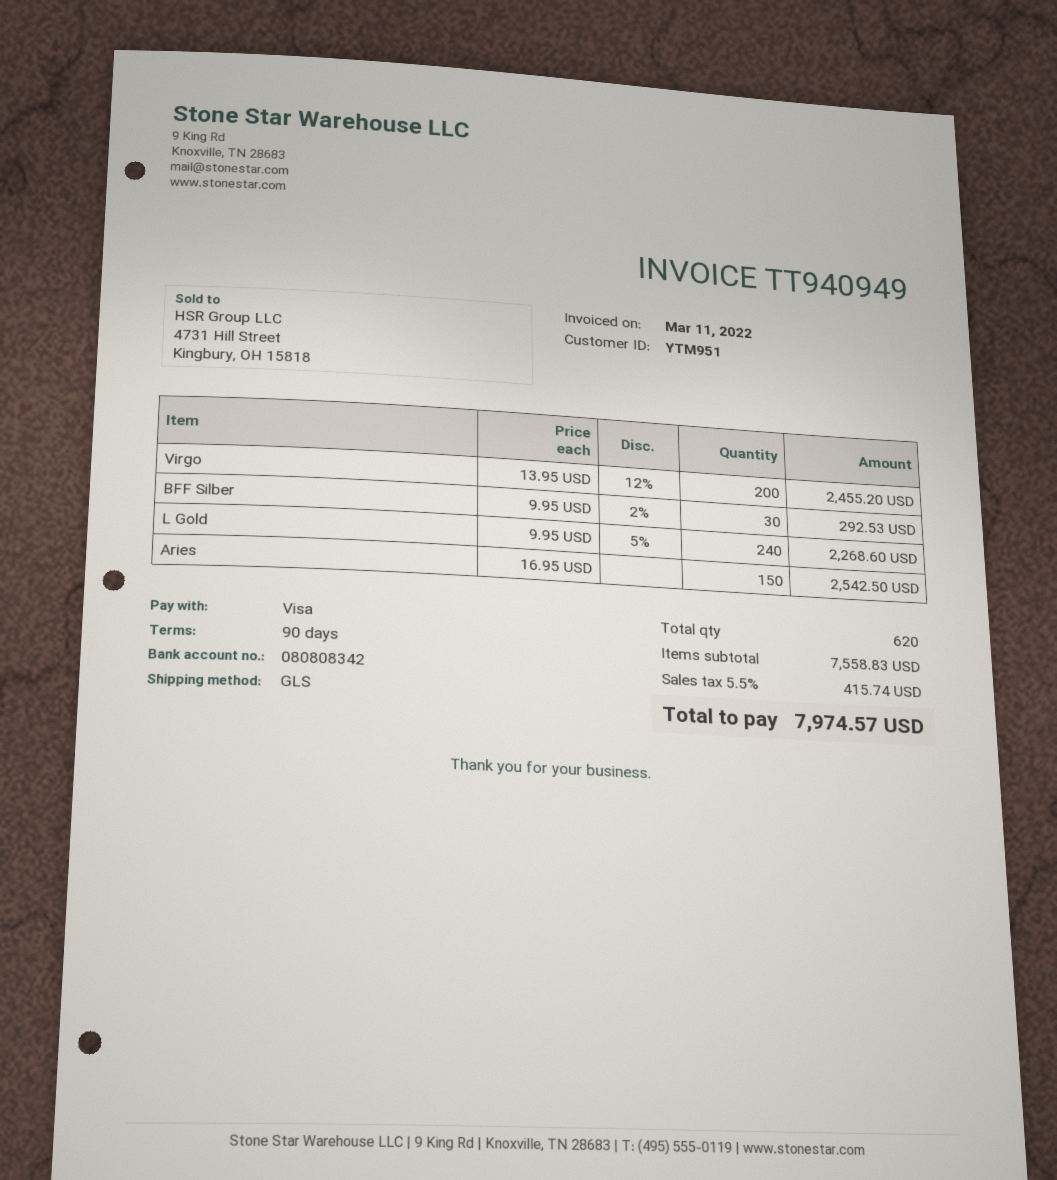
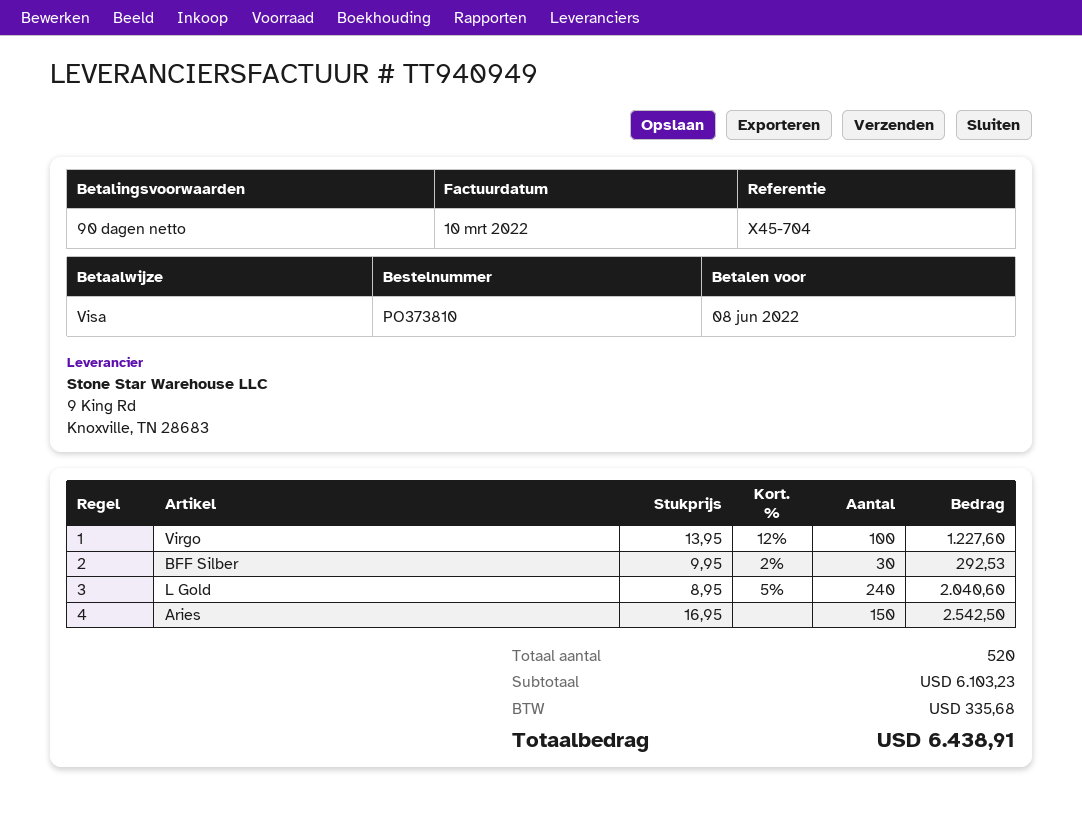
invoice date: 2022-03-11 -> 2022-03-10
Virgo: 200 x 13.95 - 12% = 2455.20 -> 100 x 13.95 - 12% = 1227.60
L Gold: 240 x 9.95 - 5% = 2268.60 -> 240 x 8.95 - 5% = 2040.60
total quantity: 620 -> 520
subtotal: 7558.83 -> 6103.23
tax: 415.74 -> 335.68
total: 7974.57 -> 6438.91

